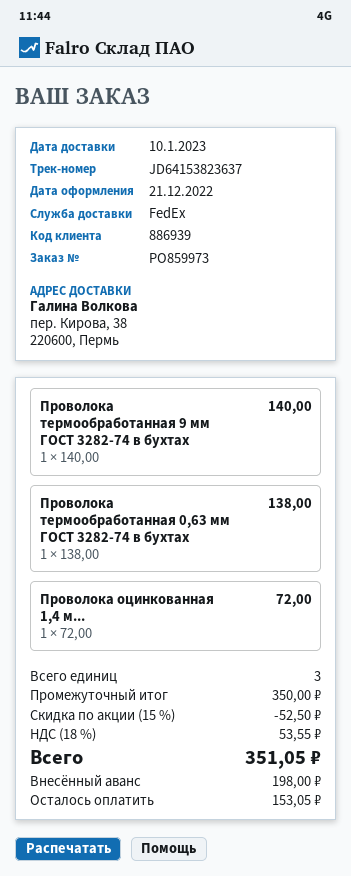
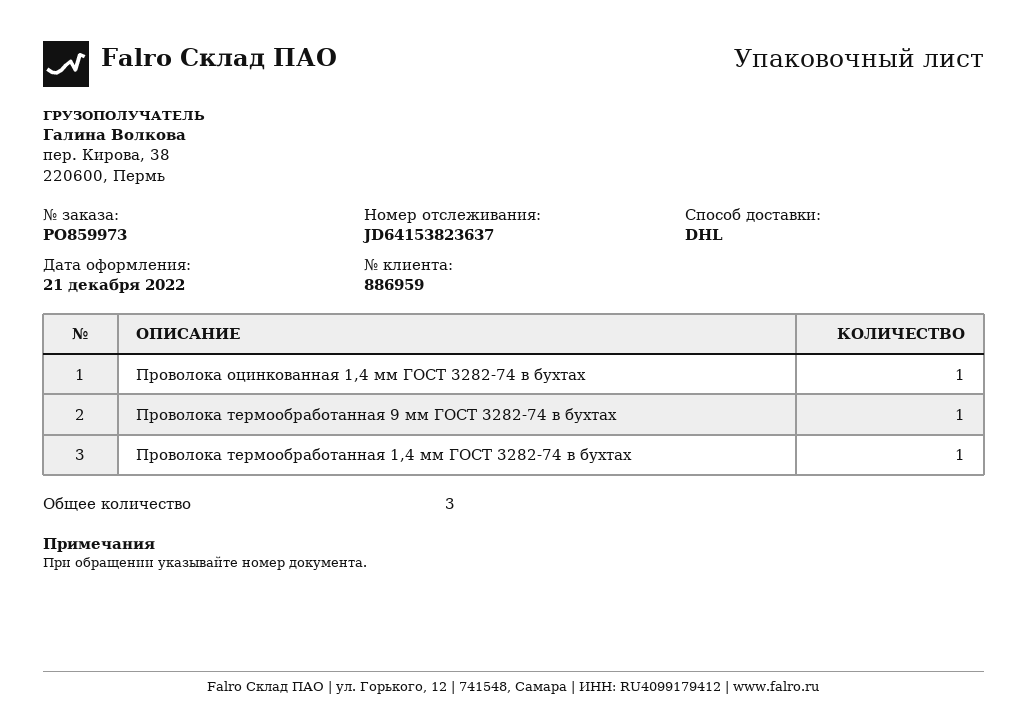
customer number: 886939 -> 886959
shipping method: FedEx -> DHL
Проволока термообработанная 0,63 мм ГОСТ 3282-74 в бухтах: 1 -> none
Проволока термообработанная 1,4 мм ГОСТ 3282-74 в бухтах: none -> 1

